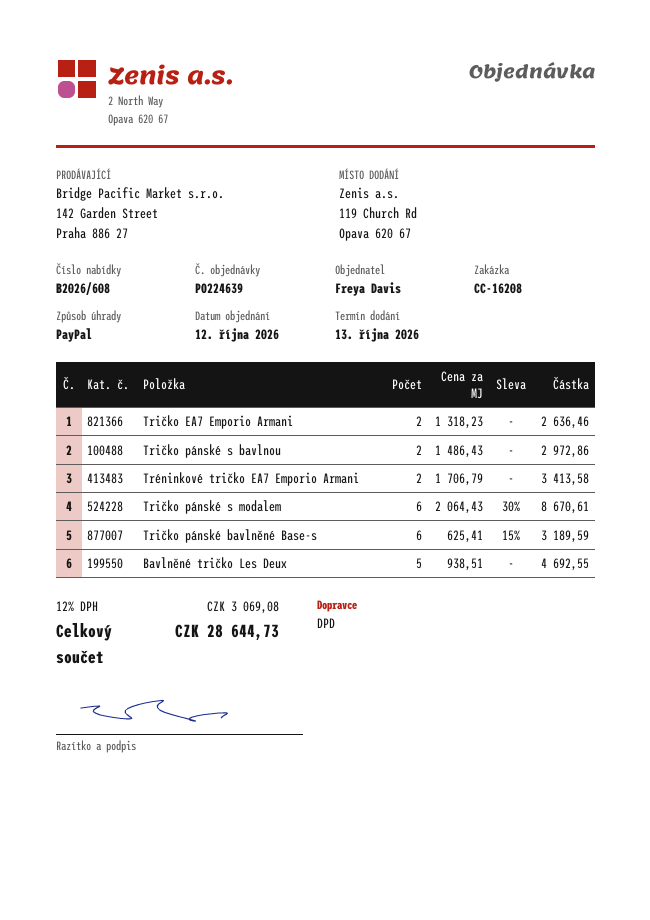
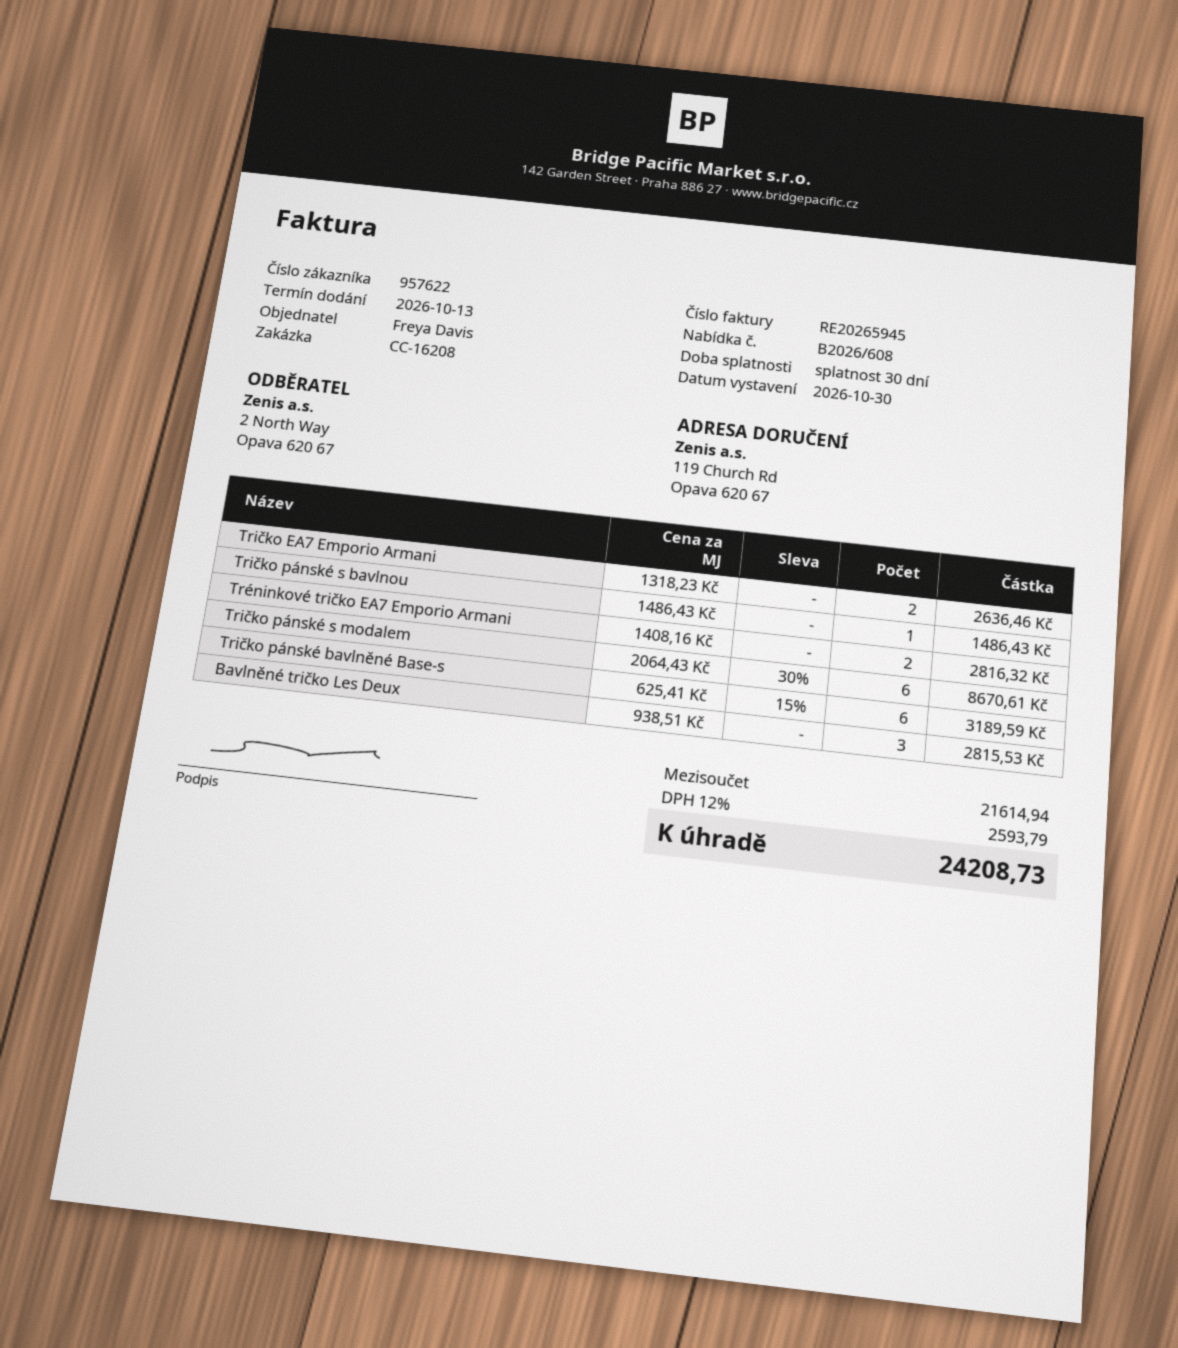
Tričko pánské s bavlnou: 2 x 1486.43 = 2972.86 -> 1 x 1486.43 = 1486.43
Tréninkové tričko EA7 Emporio Armani: 2 x 1706.79 = 3413.58 -> 2 x 1408.16 = 2816.32
Bavlněné tričko Les Deux: 5 x 938.51 = 4692.55 -> 3 x 938.51 = 2815.53
tax: 12% = 3069.08 -> 12% = 2593.79
total: 28644.73 -> 24208.73

